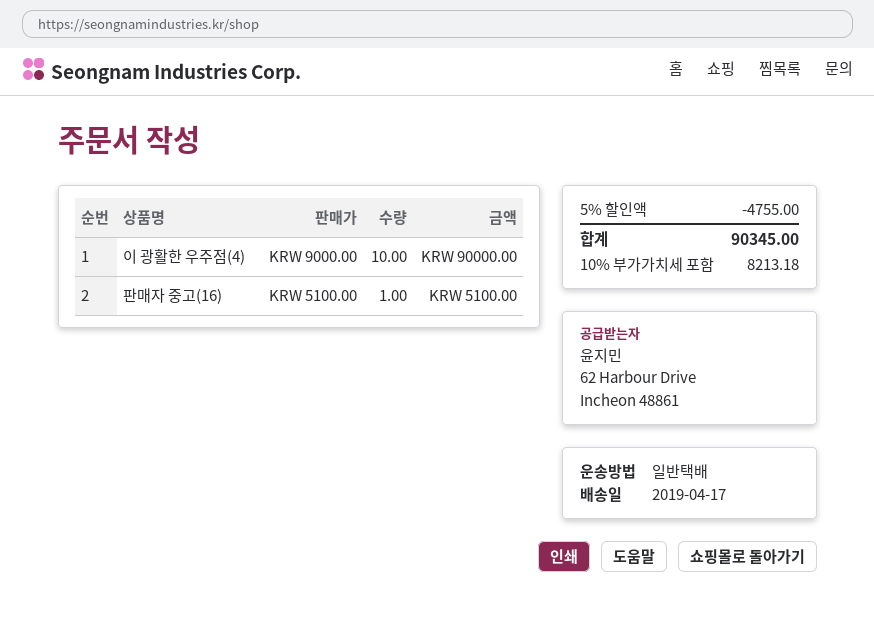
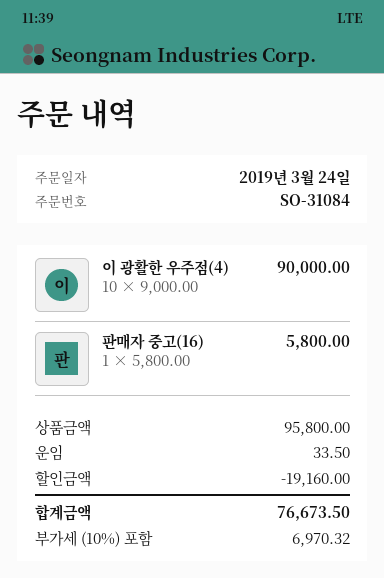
판매자 중고(16): 1 x 5100.00 = 5100.00 -> 1 x 5800.00 = 5800.00
discount: 4755.00 -> 19160.00
shipping: none -> 33.50
tax: 10% = 8213.18 -> 10% = 6970.32
total: 90345.00 -> 76673.50

